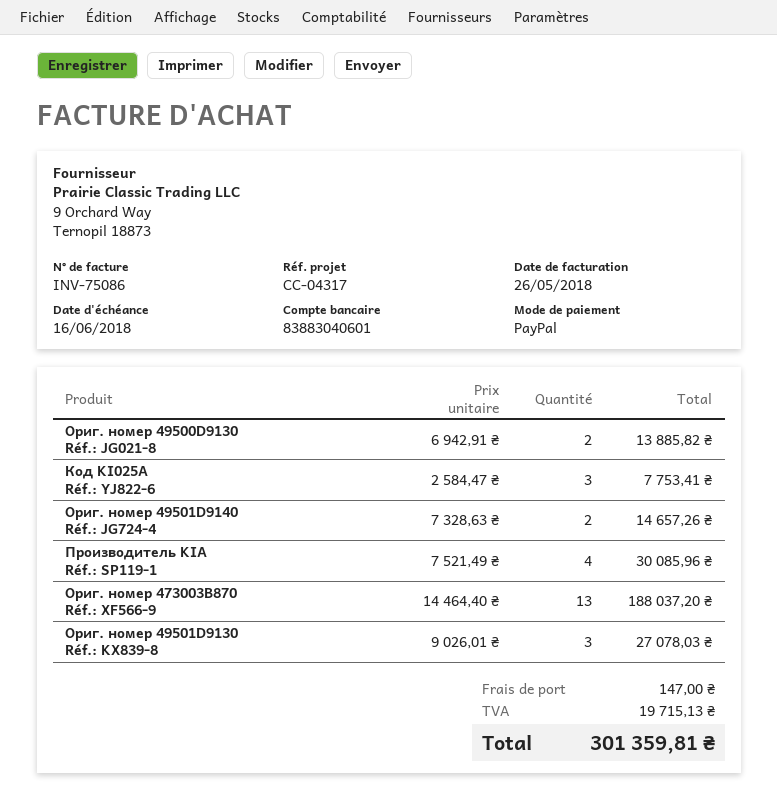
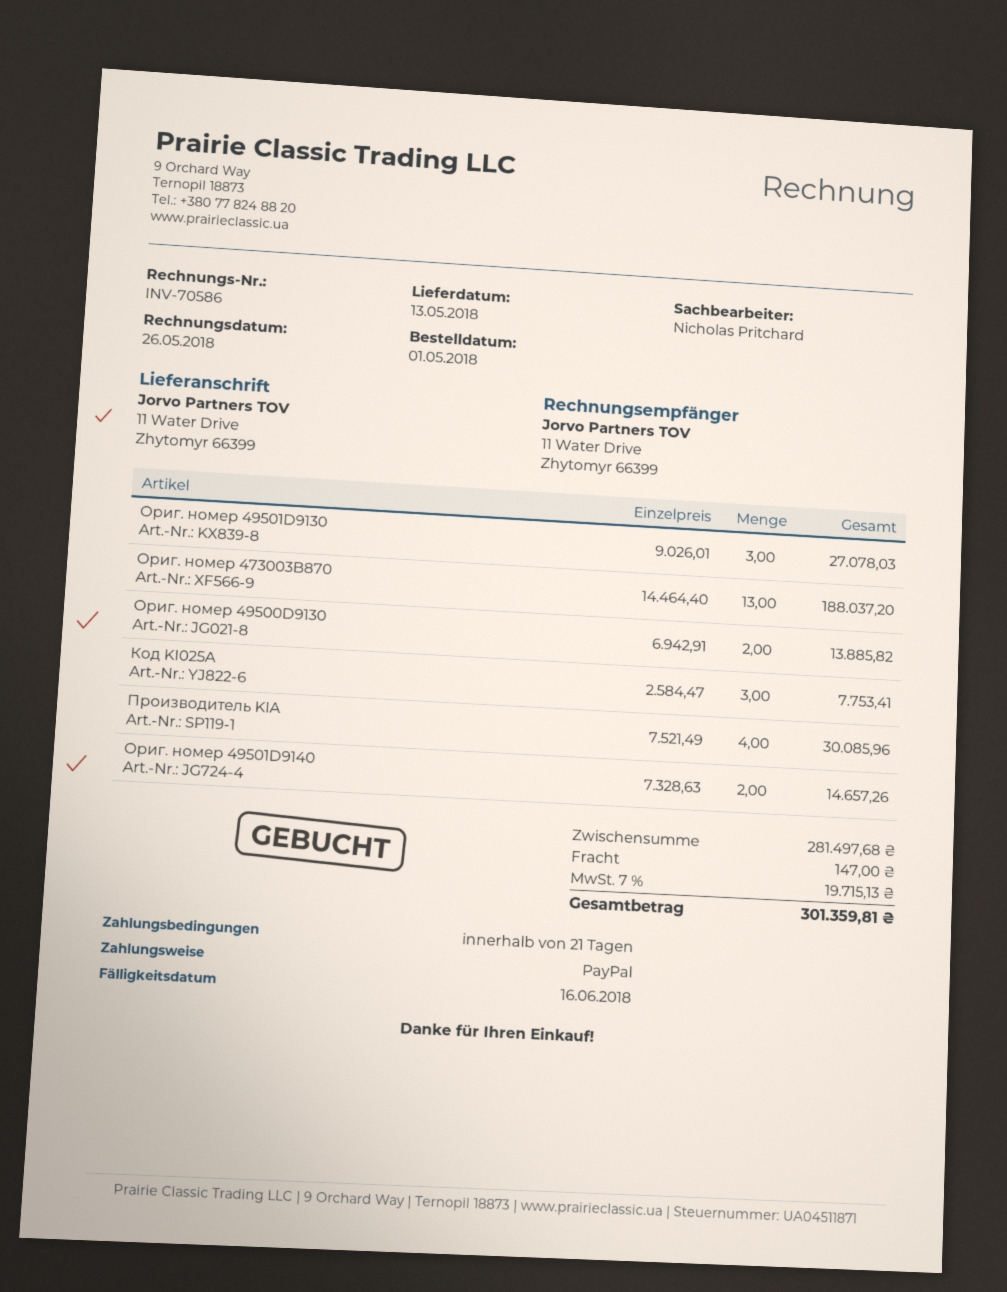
invoice number: INV-75086 -> INV-70586

